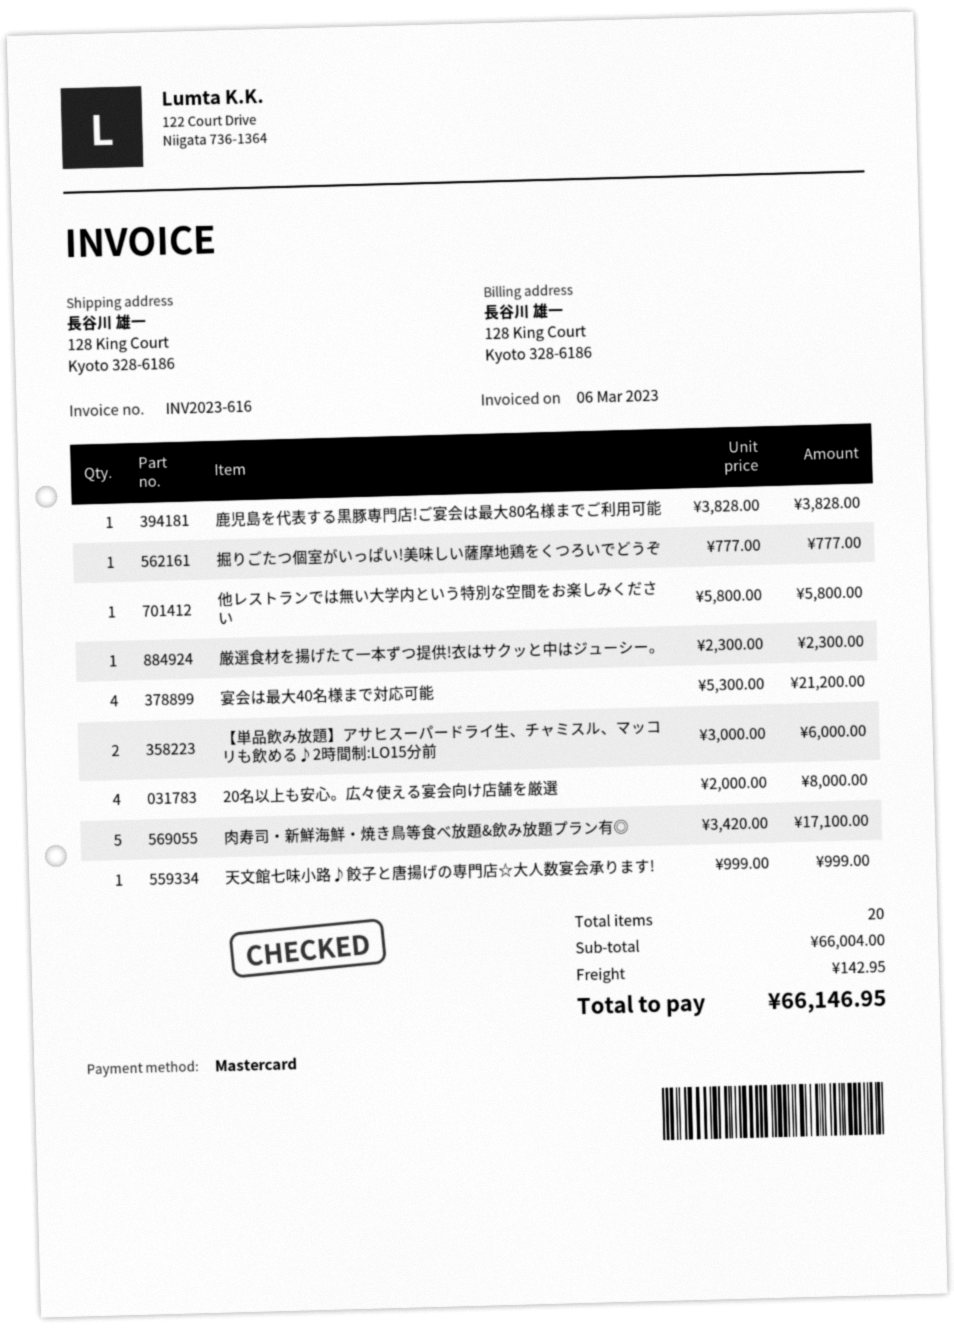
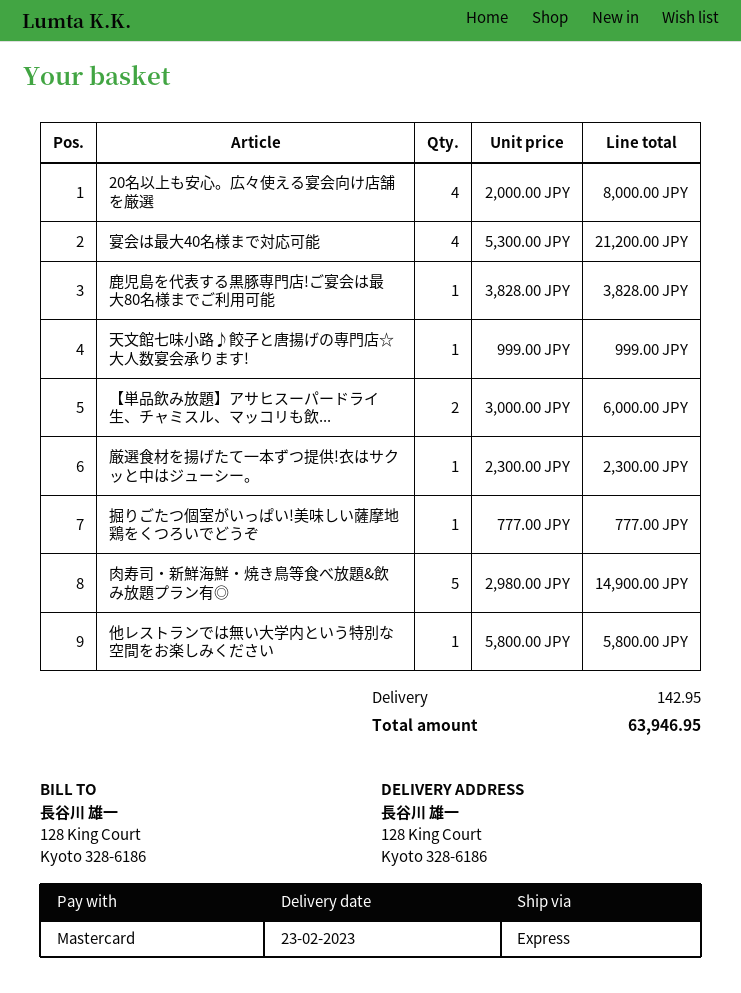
肉寿司・新鮮海鮮・焼き鳥等食べ放題&飲み放題プラン有◎: 5 x 3420.00 = 17100.00 -> 5 x 2980.00 = 14900.00
total: 66146.95 -> 63946.95

